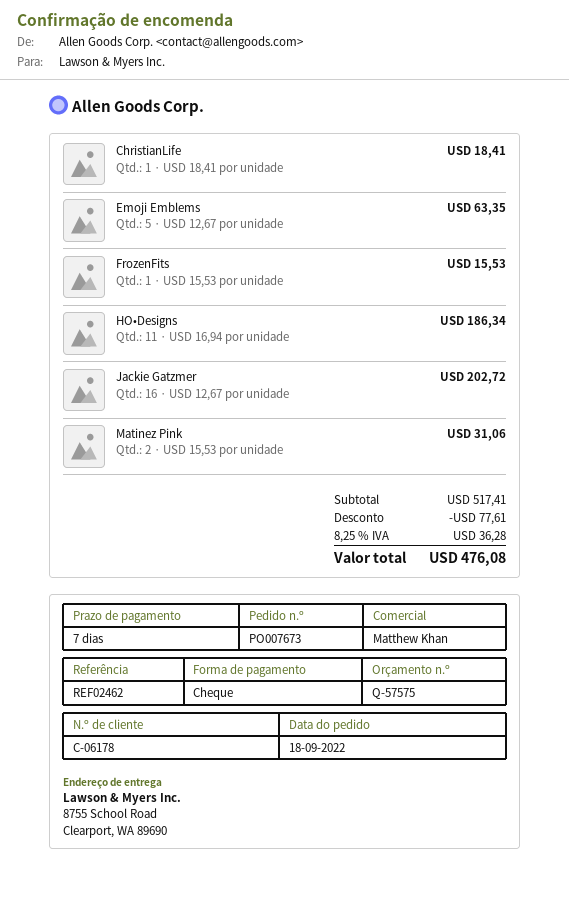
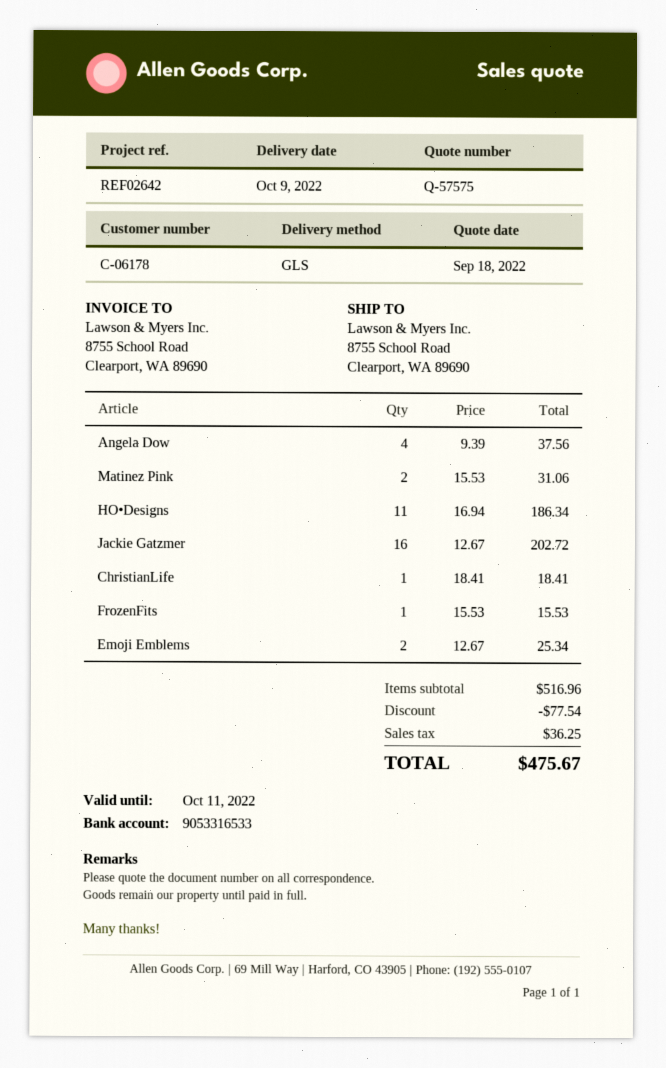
reference: REF02462 -> REF02642
Emoji Emblems: 5 x 12.67 = 63.35 -> 2 x 12.67 = 25.34
Angela Dow: none -> 4 x 9.39 = 37.56
subtotal: 517.41 -> 516.96
discount: 77.61 -> 77.54
tax: 36.28 -> 36.25
total: 476.08 -> 475.67

